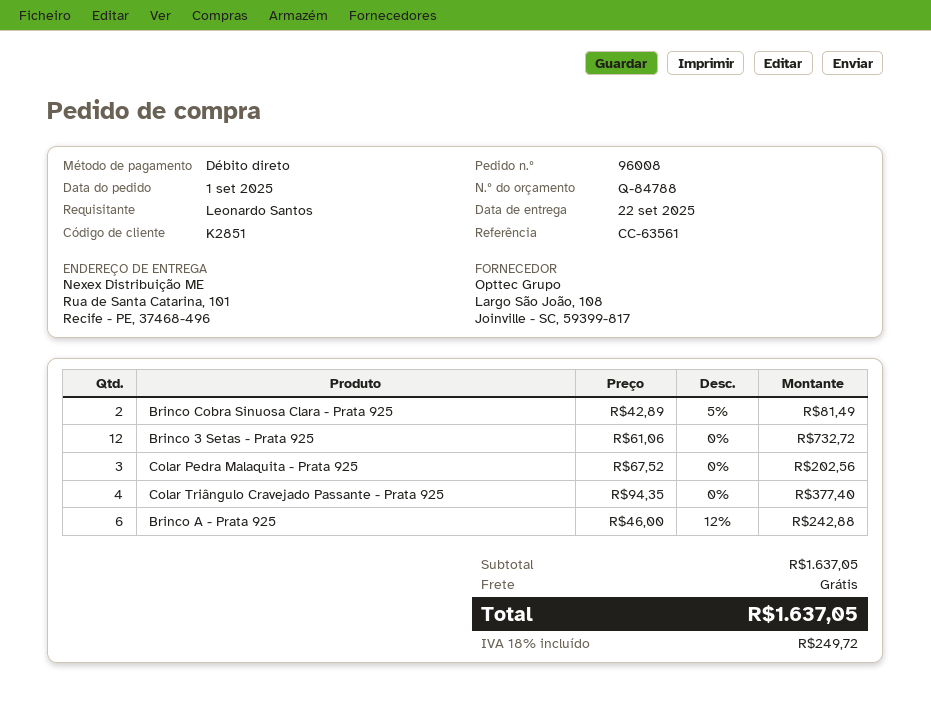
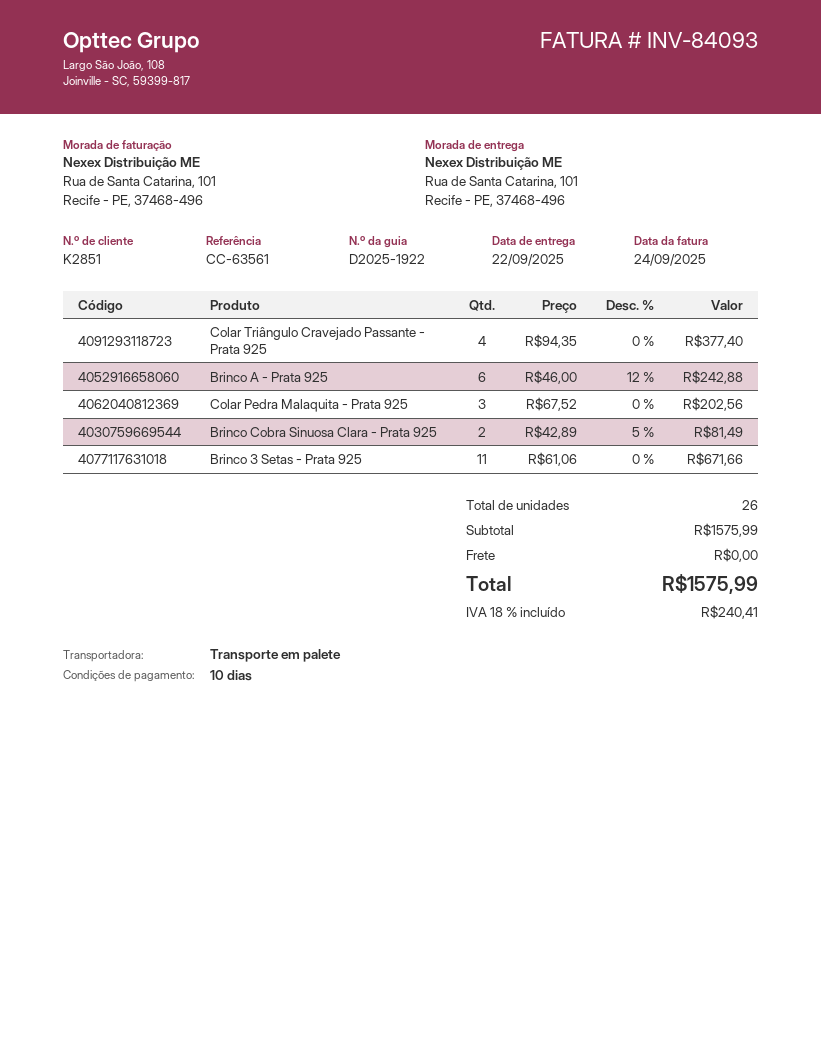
Brinco 3 Setas - Prata 925: 12 x 61.06 = 732.72 -> 11 x 61.06 = 671.66
subtotal: 1637.05 -> 1575.99
tax: 18% = 249.72 -> 18% = 240.41
total: 1637.05 -> 1575.99

